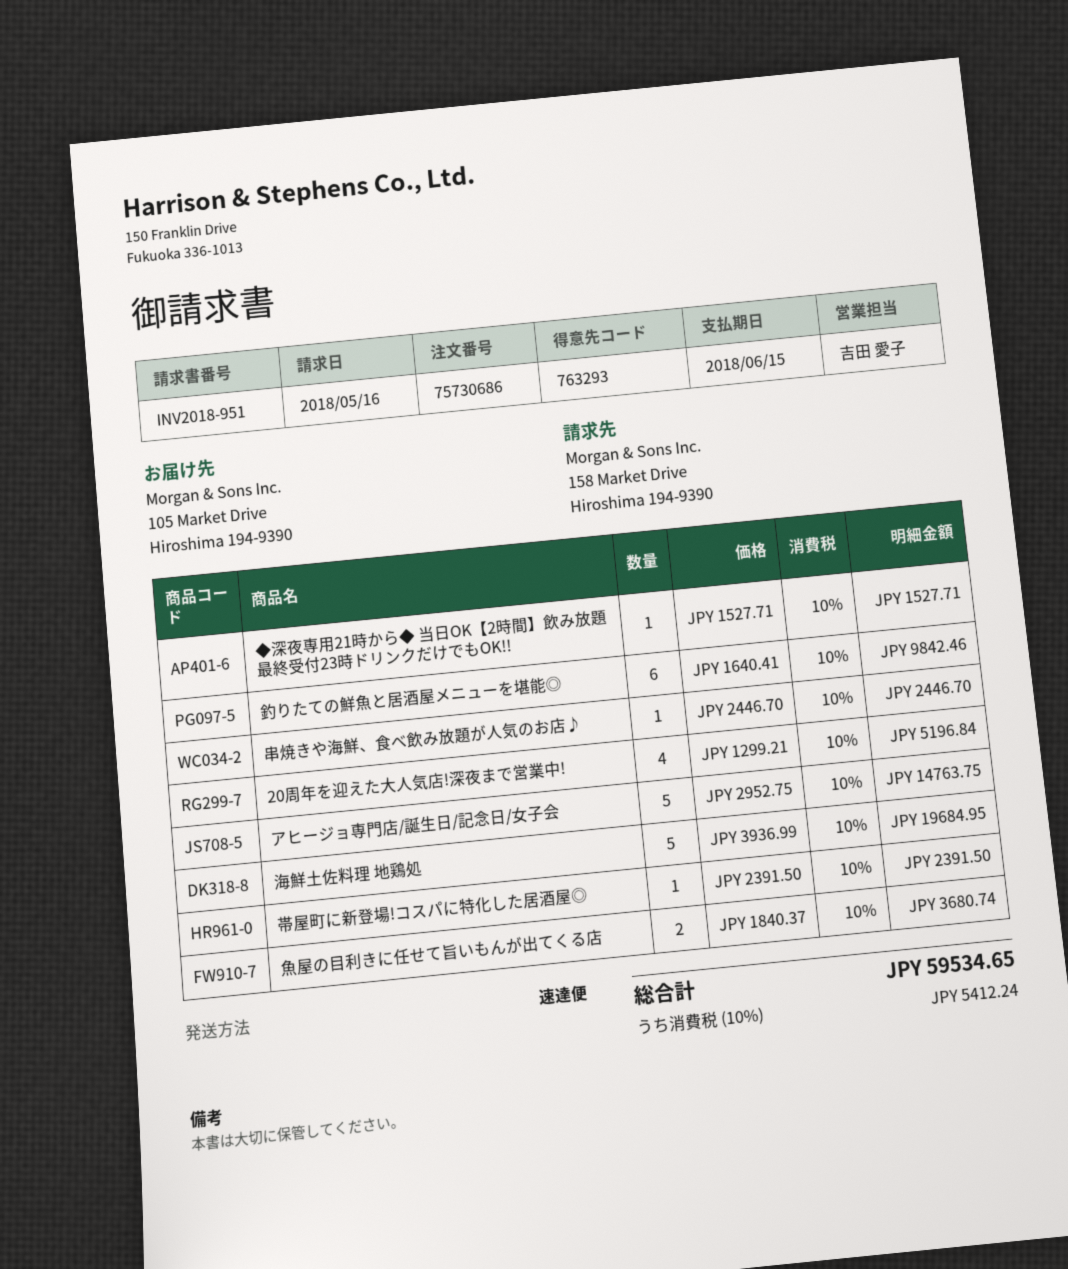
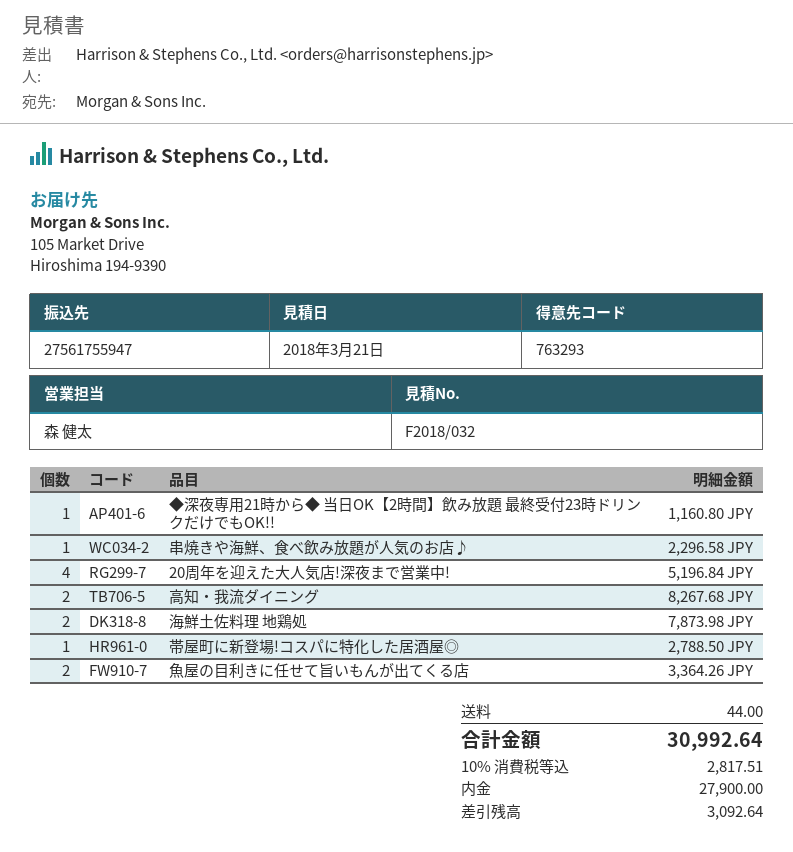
sales rep: 吉田 愛子 -> 森 健太
◆深夜専用21時から◆ 当日OK【2時間】飲み放題 最終受付23時ドリンクだけでもOK!!: 1 for 1527.71 -> 1 for 1160.80
釣りたての鮮魚と居酒屋メニューを堪能◎: 6 for 9842.46 -> none
串焼きや海鮮、食べ飲み放題が人気のお店♪: 1 for 2446.70 -> 1 for 2296.58
アヒージョ専門店/誕生日/記念日/女子会: 5 for 14763.75 -> none
海鮮土佐料理 地鶏処: 5 for 19684.95 -> 2 for 7873.98
帯屋町に新登場!コスパに特化した居酒屋◎: 1 for 2391.50 -> 1 for 2788.50
魚屋の目利きに任せて旨いもんが出てくる店: 2 for 3680.74 -> 2 for 3364.26
高知・我流ダイニング: none -> 2 for 8267.68
shipping: none -> 44.00
tax: 10% = 5412.24 -> 10% = 2817.51
total: 59534.65 -> 30992.64

